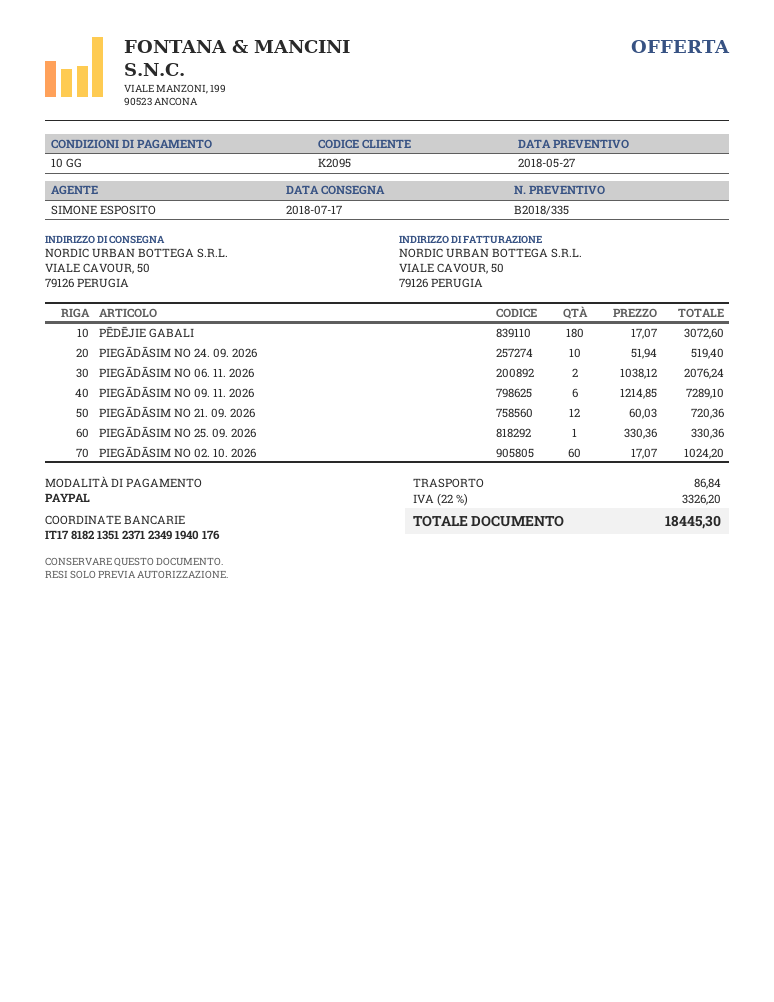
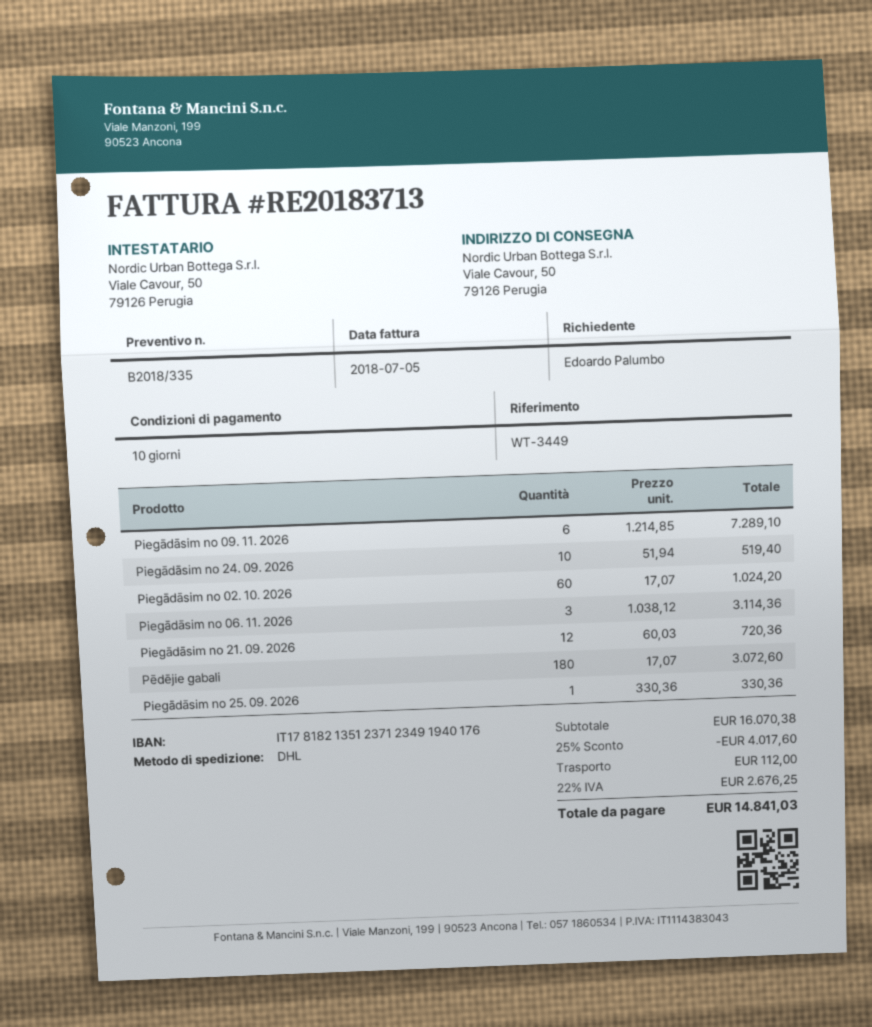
PIEGĀDĀSIM NO 06. 11. 2026: 2 x 1038.12 = 2076.24 -> 3 x 1038.12 = 3114.36
discount: none -> 25% = 4017.60
shipping: 86.84 -> 112.00
tax: 22% = 3326.20 -> 22% = 2676.25
total: 18445.30 -> 14841.03

